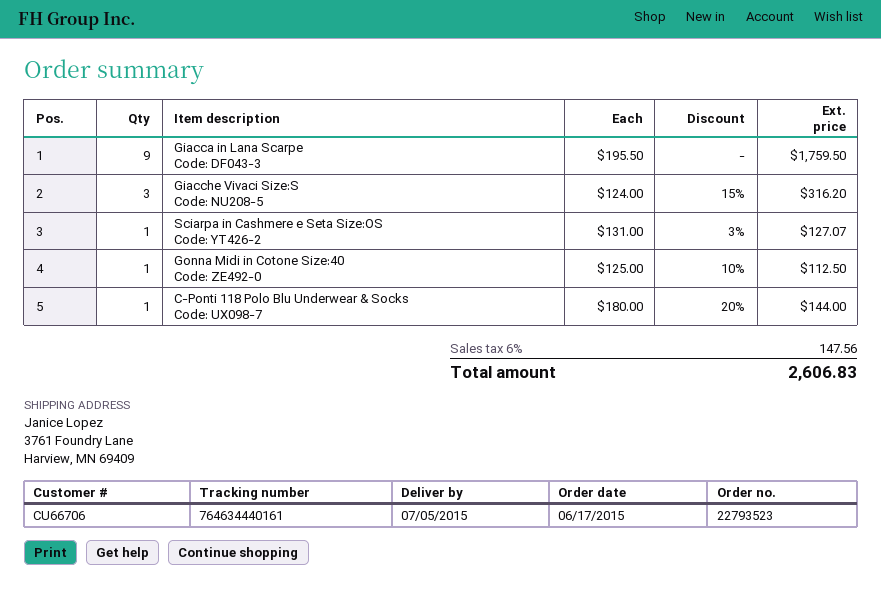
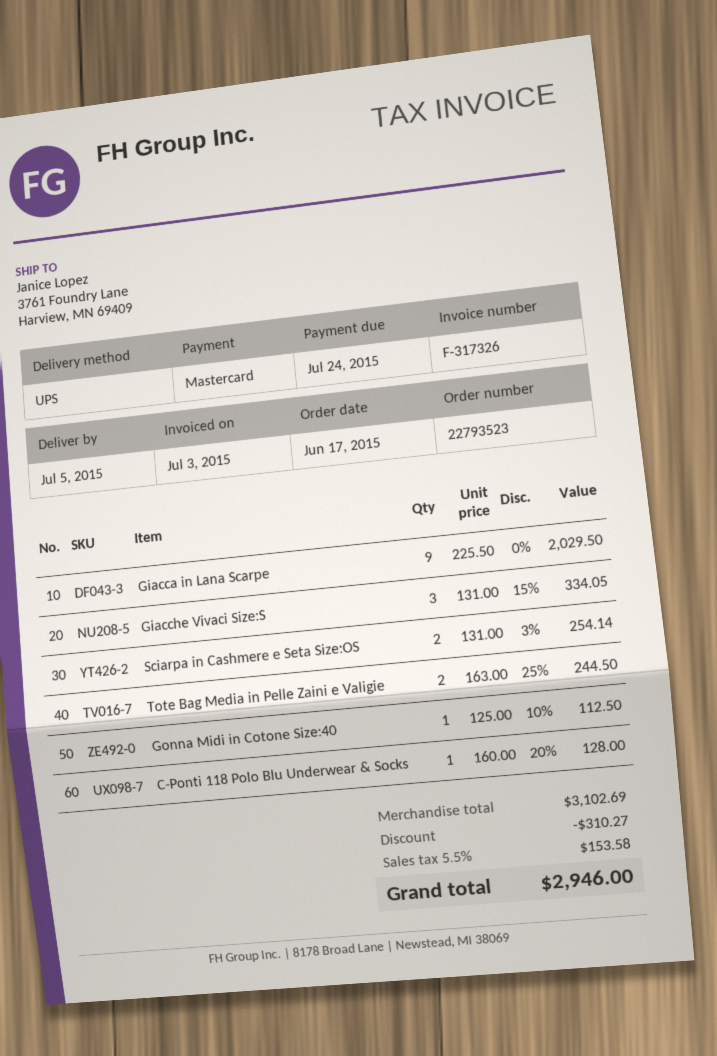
Giacca in Lana Scarpe: 9 x 195.50 = 1759.50 -> 9 x 225.50 = 2029.50
Giacche Vivaci Size:S: 3 x 124.00 - 15% = 316.20 -> 3 x 131.00 - 15% = 334.05
Sciarpa in Cashmere e Seta Size:OS: 1 x 131.00 - 3% = 127.07 -> 2 x 131.00 - 3% = 254.14
C-Ponti 118 Polo Blu Underwear & Socks: 1 x 180.00 - 20% = 144.00 -> 1 x 160.00 - 20% = 128.00
Tote Bag Media in Pelle Zaini e Valigie: none -> 2 x 163.00 - 25% = 244.50
discount: none -> 310.27
tax: 6% = 147.56 -> 5.5% = 153.58
total: 2606.83 -> 2946.00

